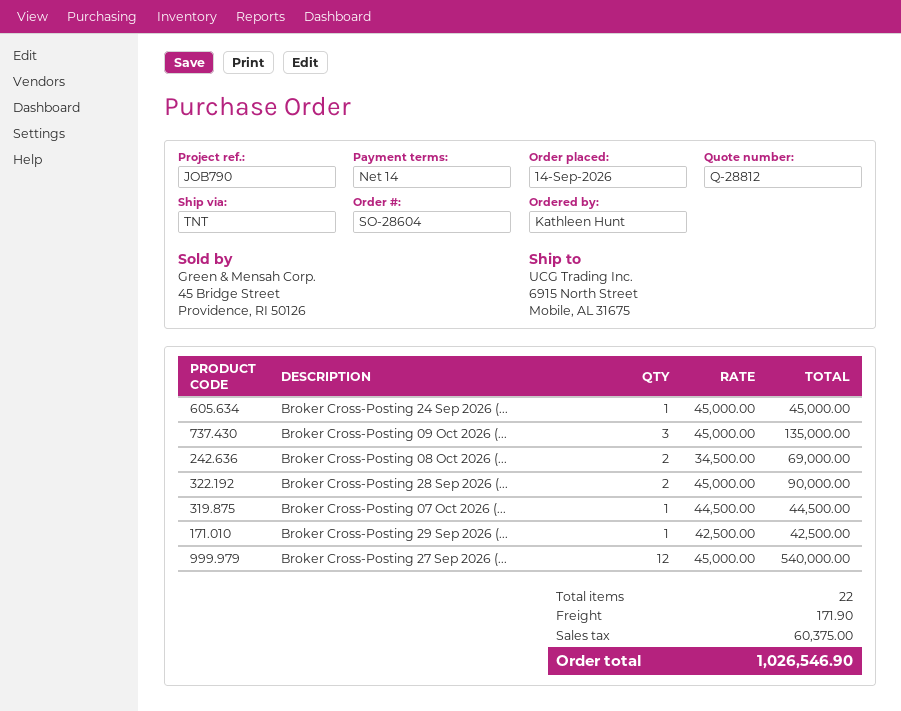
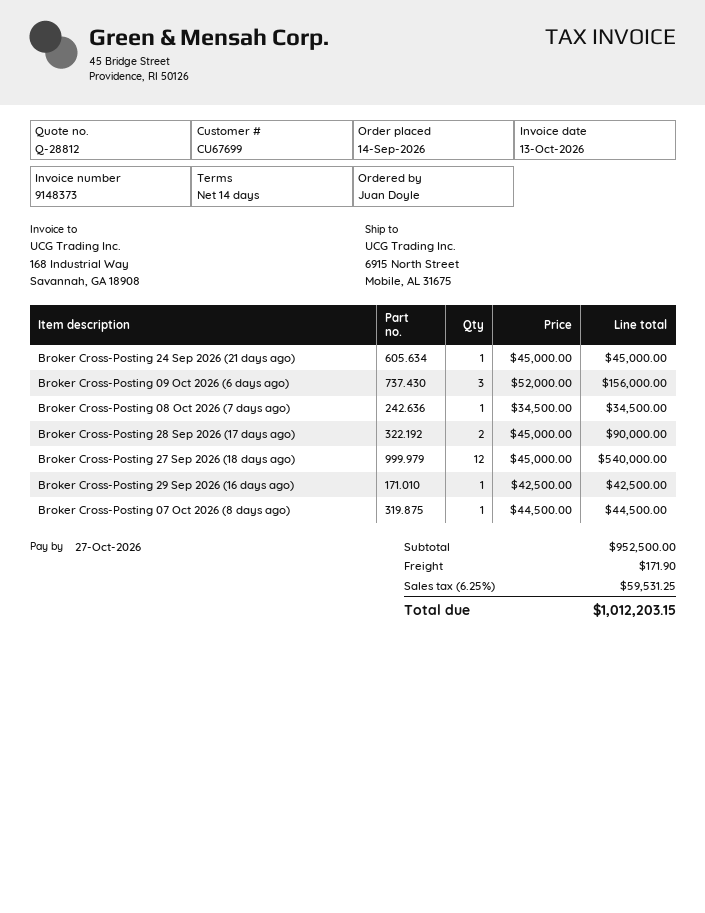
ordered by: Kathleen Hunt -> Juan Doyle
Broker Cross-Posting 09 Oct 2026 (...: 3 x 45000.00 = 135000.00 -> 3 x 52000.00 = 156000.00
Broker Cross-Posting 08 Oct 2026 (...: 2 x 34500.00 = 69000.00 -> 1 x 34500.00 = 34500.00
tax: 60375.00 -> 59531.25
total: 1026546.90 -> 1012203.15

